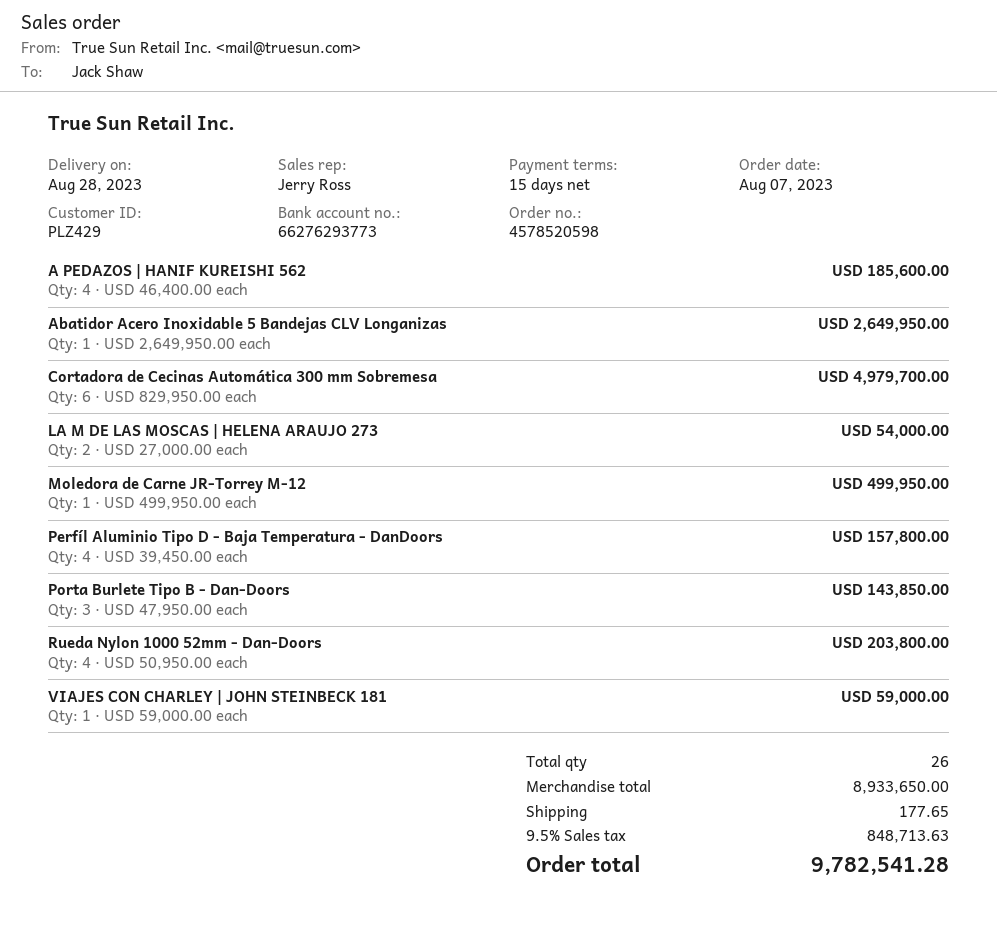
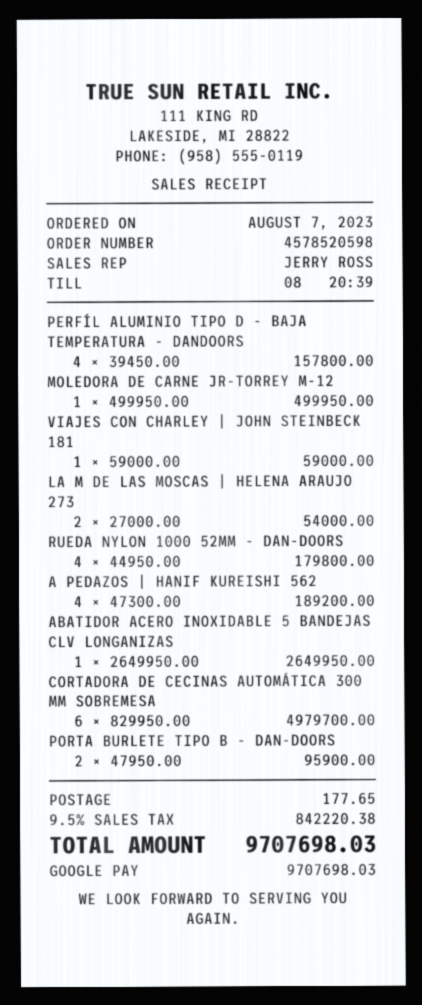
A PEDAZOS | HANIF KUREISHI 562: 4 x 46400.00 = 185600.00 -> 4 x 47300.00 = 189200.00
Porta Burlete Tipo B - Dan-Doors: 3 x 47950.00 = 143850.00 -> 2 x 47950.00 = 95900.00
Rueda Nylon 1000 52mm - Dan-Doors: 4 x 50950.00 = 203800.00 -> 4 x 44950.00 = 179800.00
tax: 9.5% = 848713.63 -> 9.5% = 842220.38
total: 9782541.28 -> 9707698.03

